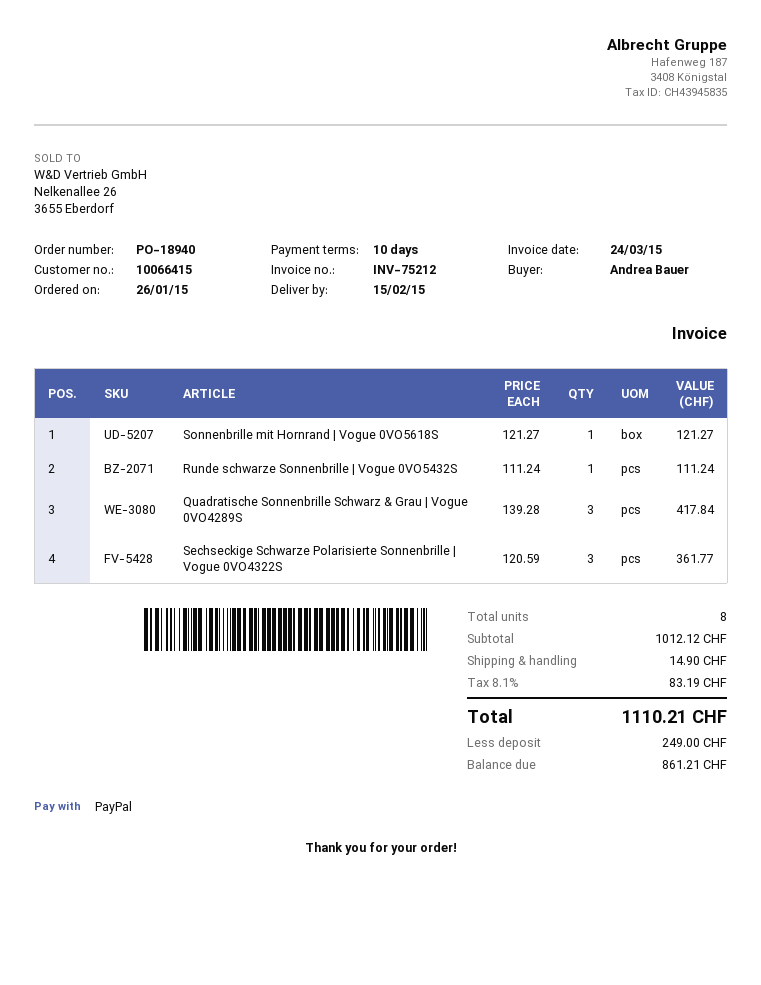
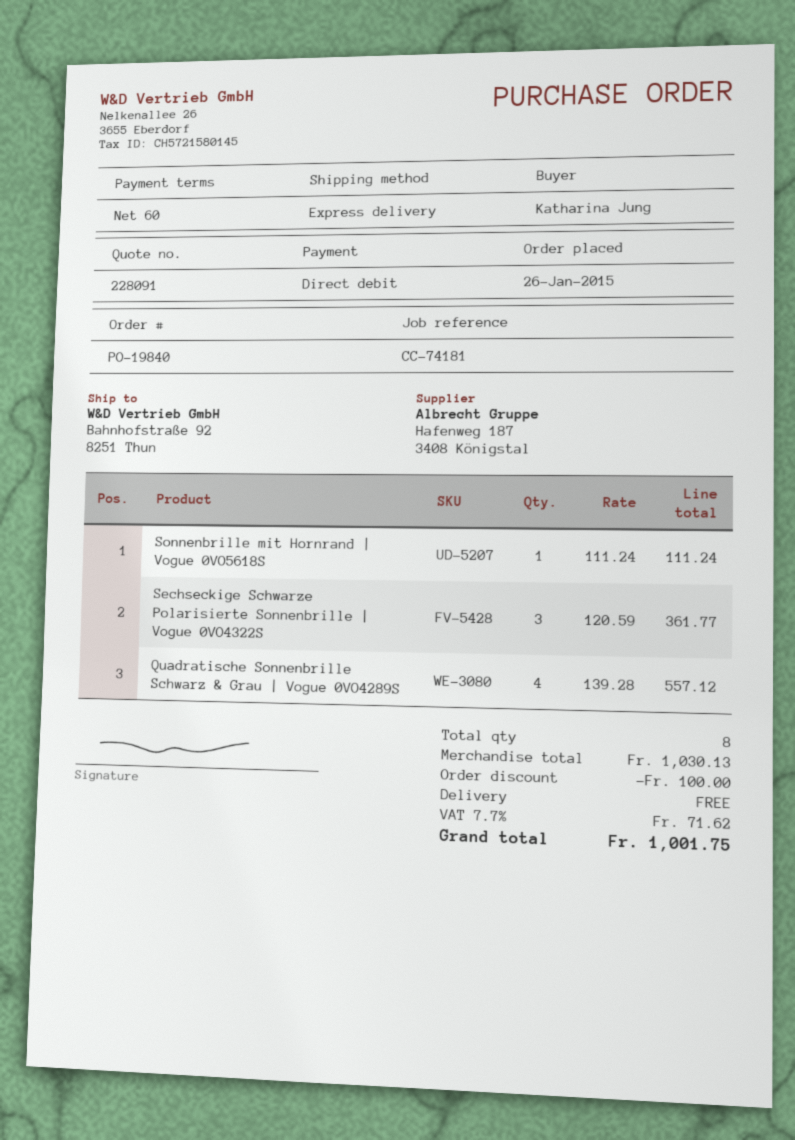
order number: PO-18940 -> PO-19840
payment terms: 10 days -> 60 days
ordered by: Andrea Bauer -> Katharina Jung
payment method: PayPal -> direct debit
Sonnenbrille mit Hornrand | Vogue 0VO5618S: 1 x 121.27 = 121.27 -> 1 x 111.24 = 111.24
Runde schwarze Sonnenbrille | Vogue 0VO5432S: 1 x 111.24 = 111.24 -> none
Quadratische Sonnenbrille Schwarz & Grau | Vogue 0VO4289S: 3 x 139.28 = 417.84 -> 4 x 139.28 = 557.12
subtotal: 1012.12 -> 1030.13
discount: none -> 100.00
shipping: 14.90 -> 0.00
tax: 8.1% = 83.19 -> 7.7% = 71.62
total: 1110.21 -> 1001.75

